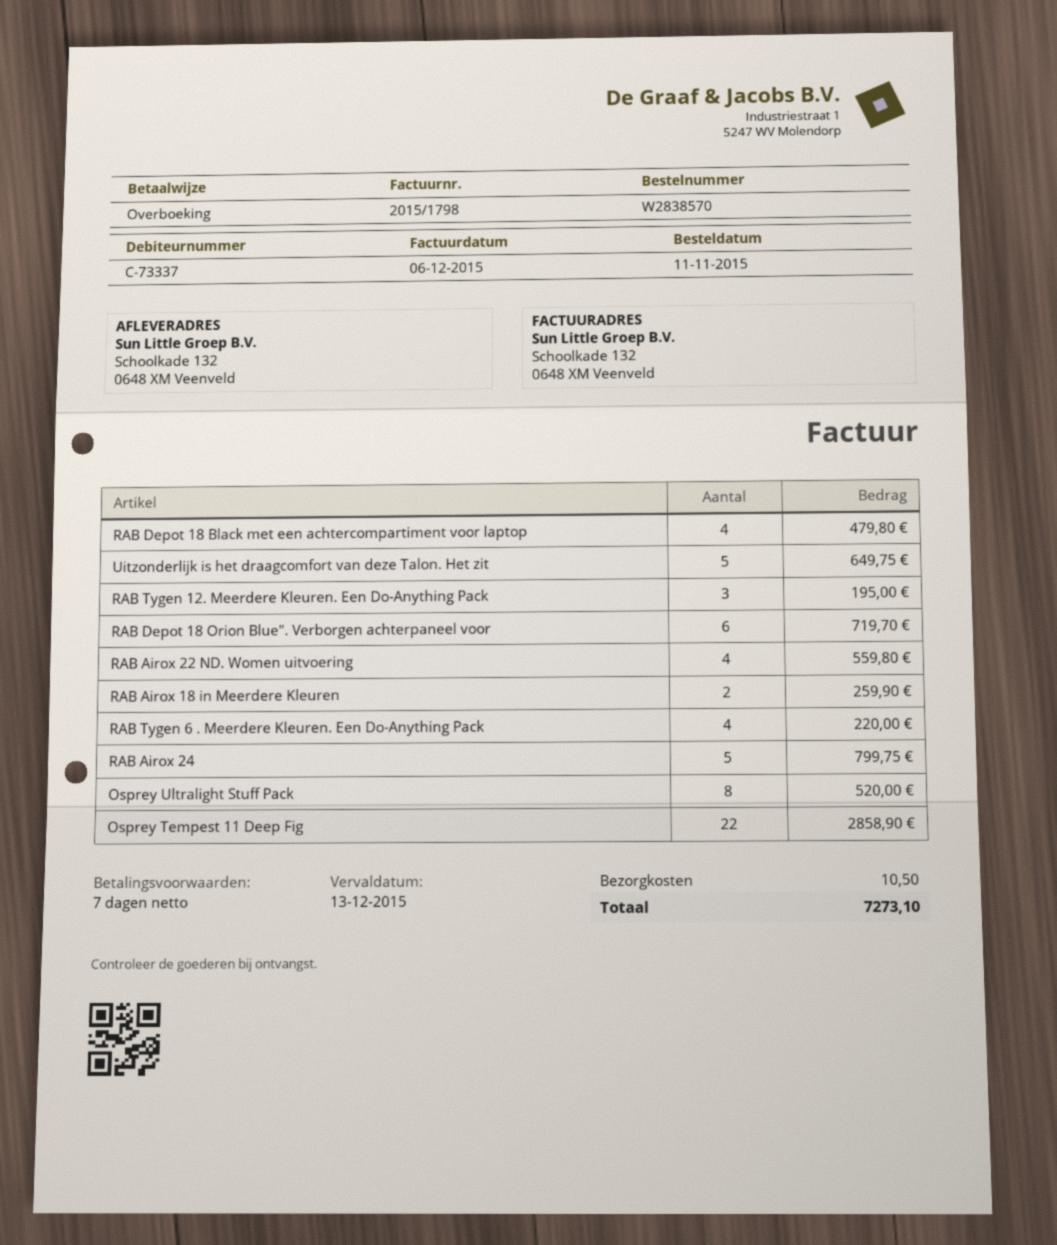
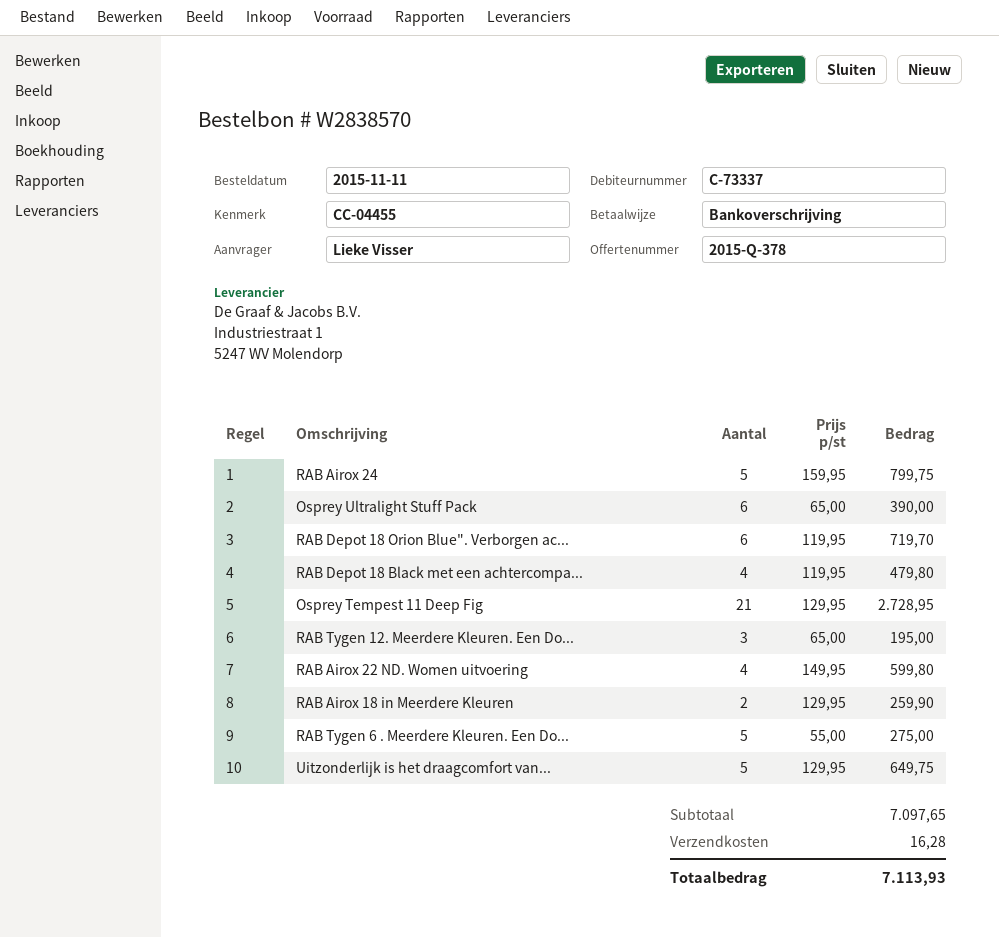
RAB Airox 22 ND. Women uitvoering: 4 for 559.80 -> 4 for 599.80
RAB Tygen 6 . Meerdere Kleuren. Een Do-Anything Pack: 4 for 220.00 -> 5 for 275.00
Osprey Ultralight Stuff Pack: 8 for 520.00 -> 6 for 390.00
Osprey Tempest 11 Deep Fig: 22 for 2858.90 -> 21 for 2728.95
shipping: 10.50 -> 16.28
total: 7273.10 -> 7113.93

